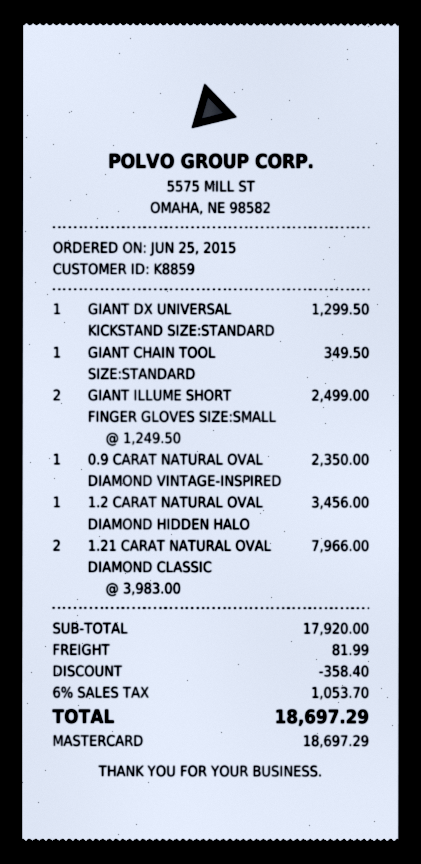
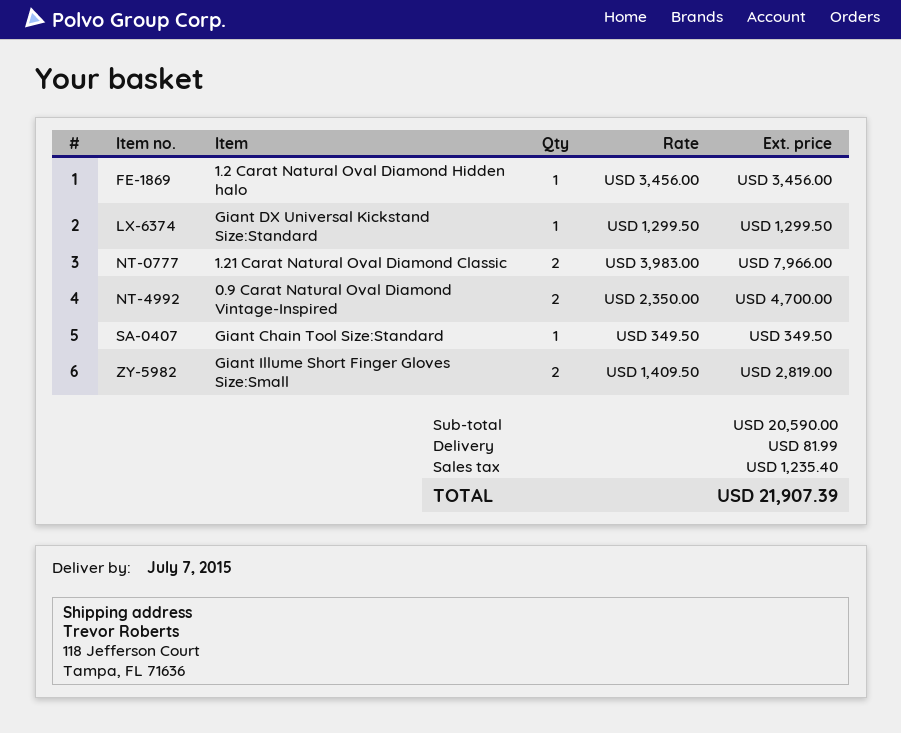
GIANT ILLUME SHORT FINGER GLOVES SIZE:SMALL: 2 x 1249.50 = 2499.00 -> 2 x 1409.50 = 2819.00
0.9 CARAT NATURAL OVAL DIAMOND VINTAGE-INSPIRED: 1 x 2350.00 = 2350.00 -> 2 x 2350.00 = 4700.00
subtotal: 17920.00 -> 20590.00
discount: 358.40 -> none
tax: 1053.70 -> 1235.40
total: 18697.29 -> 21907.39

